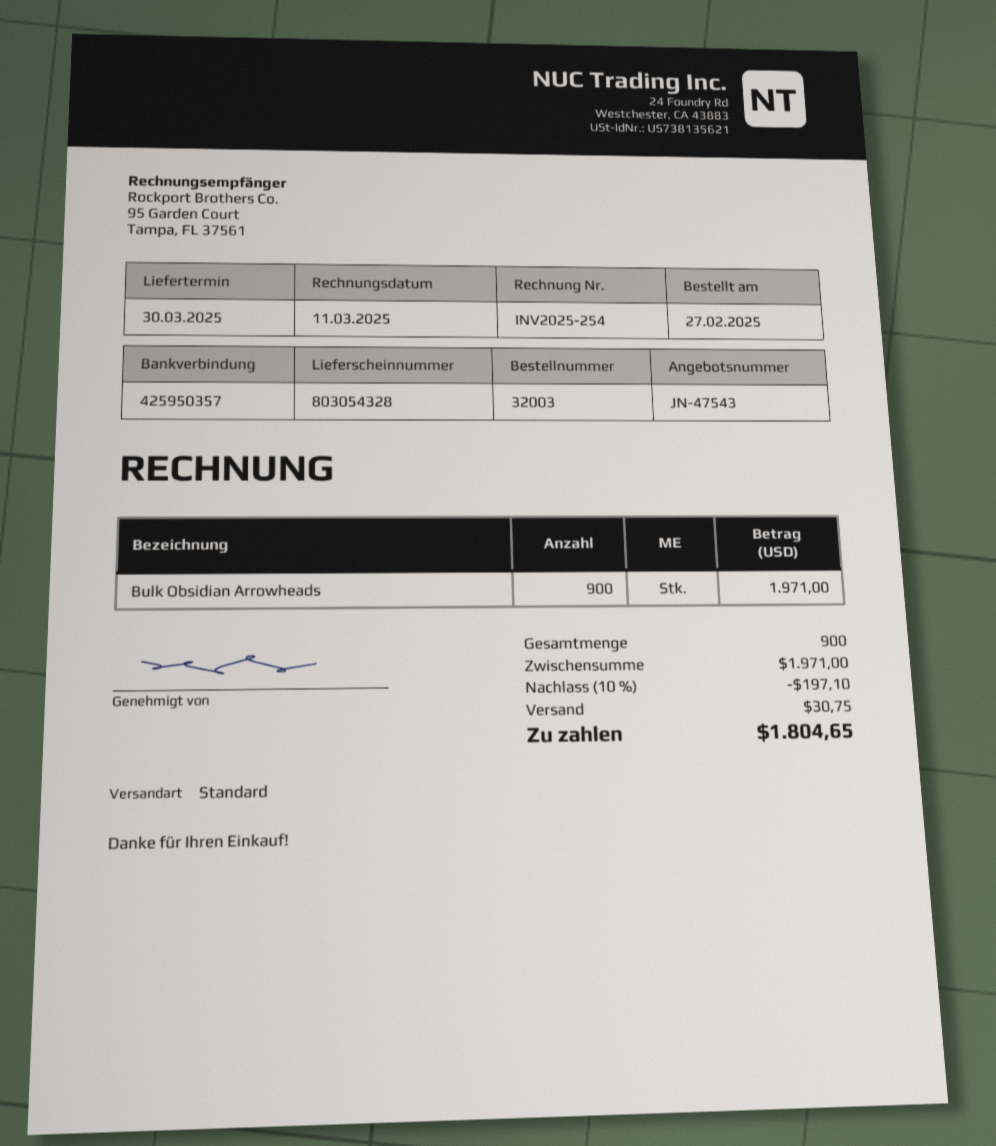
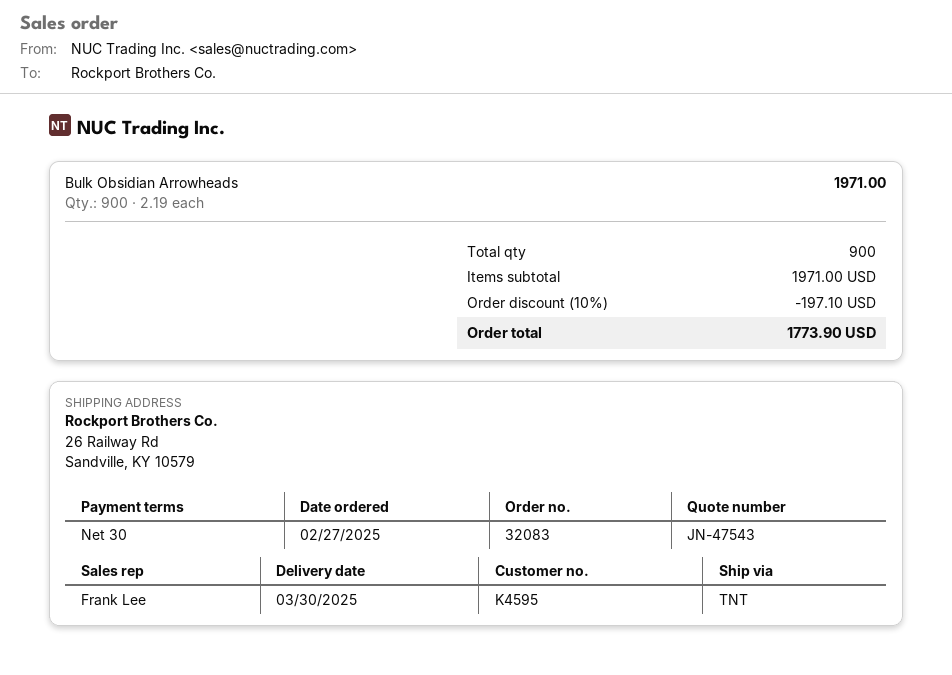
order number: 32003 -> 32083
shipping method: standard -> TNT
shipping: 30.75 -> none
total: 1804.65 -> 1773.90

